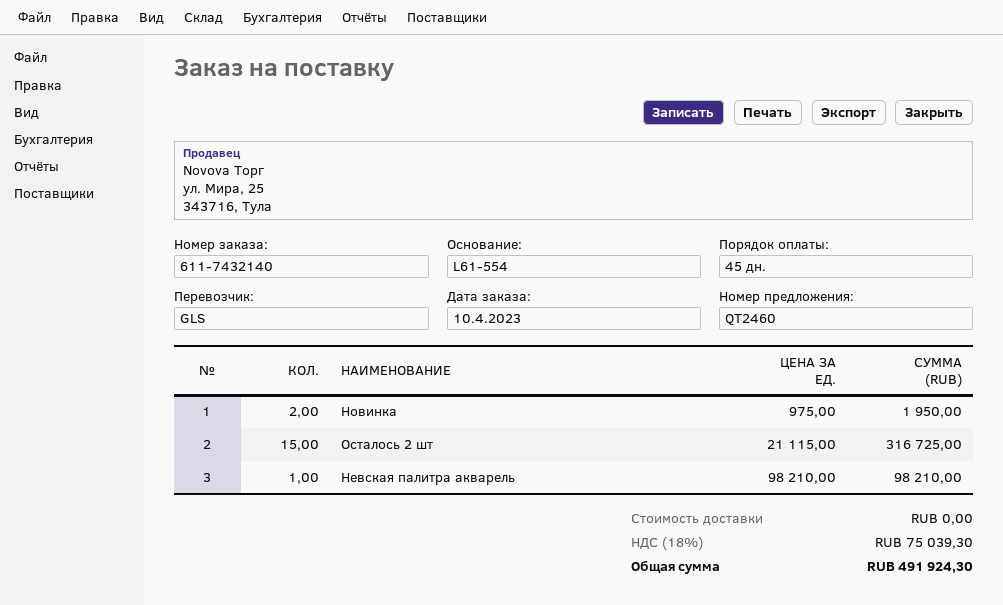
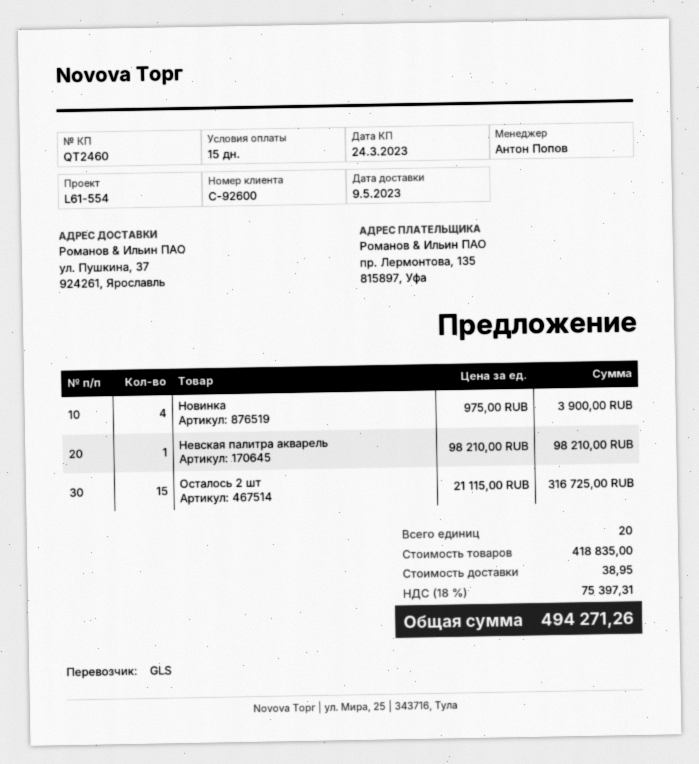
payment terms: 45 days -> 15 days
Новинка: 2 x 975.00 = 1950.00 -> 4 x 975.00 = 3900.00
shipping: 0.00 -> 38.95
tax: 18% = 75039.30 -> 18% = 75397.31
total: 491924.30 -> 494271.26

